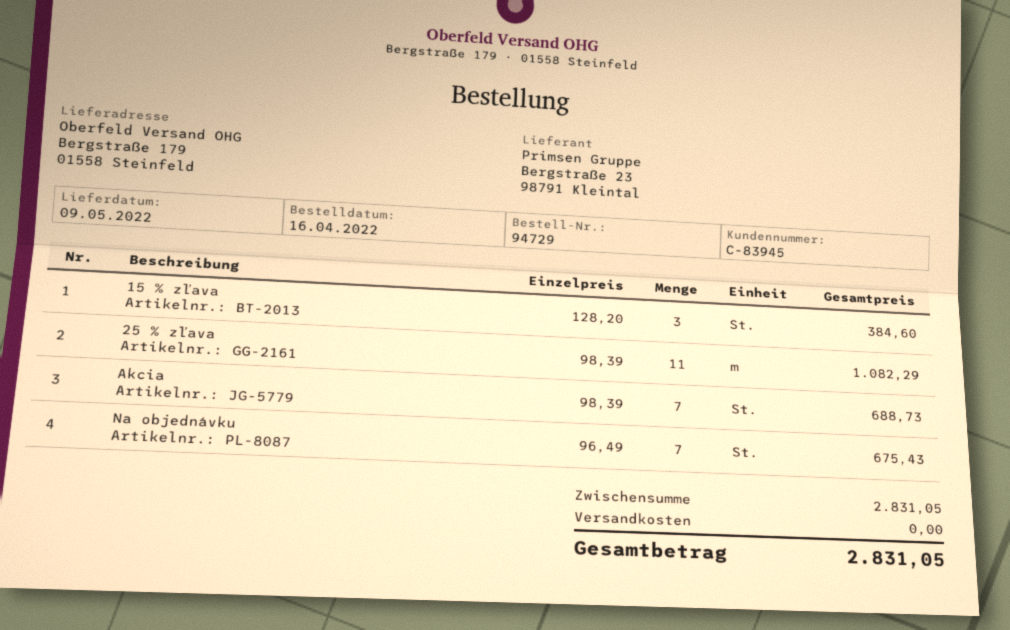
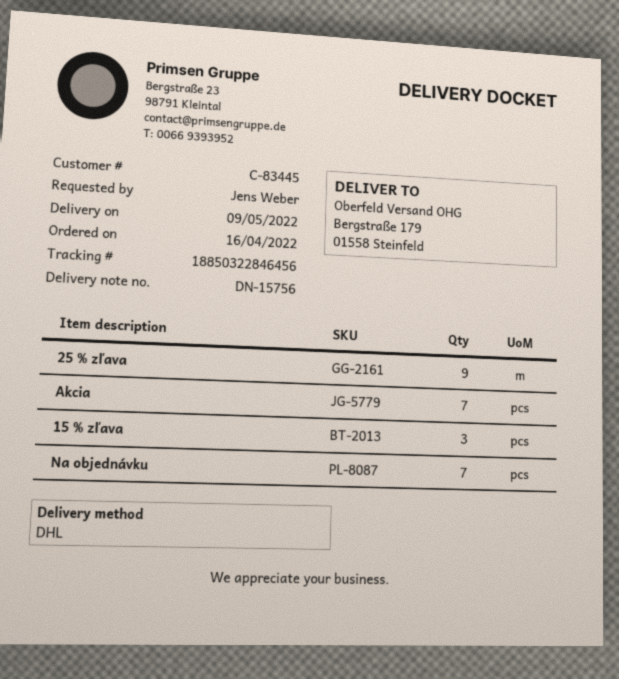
customer number: C-83945 -> C-83445
25 % zľava: 11 -> 9

